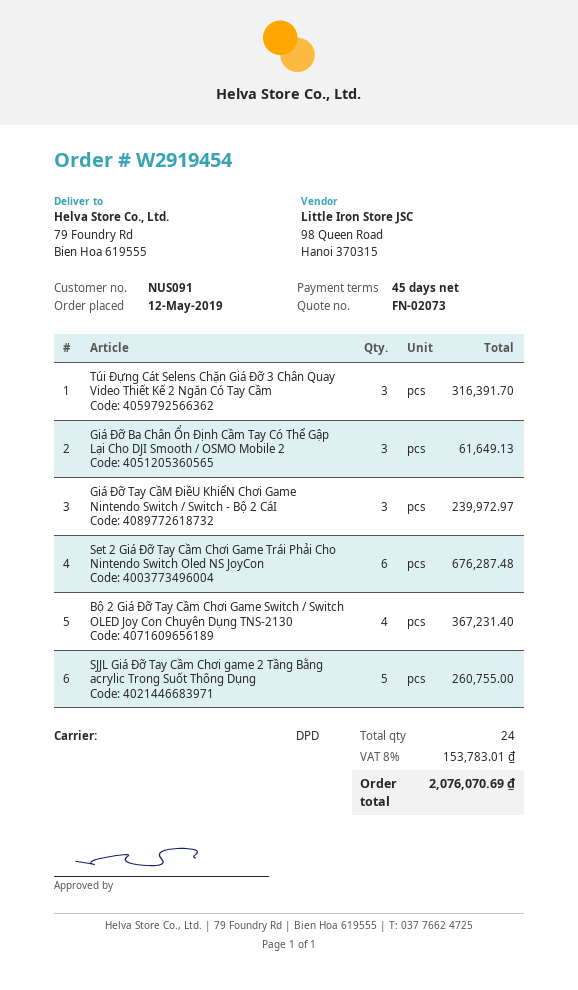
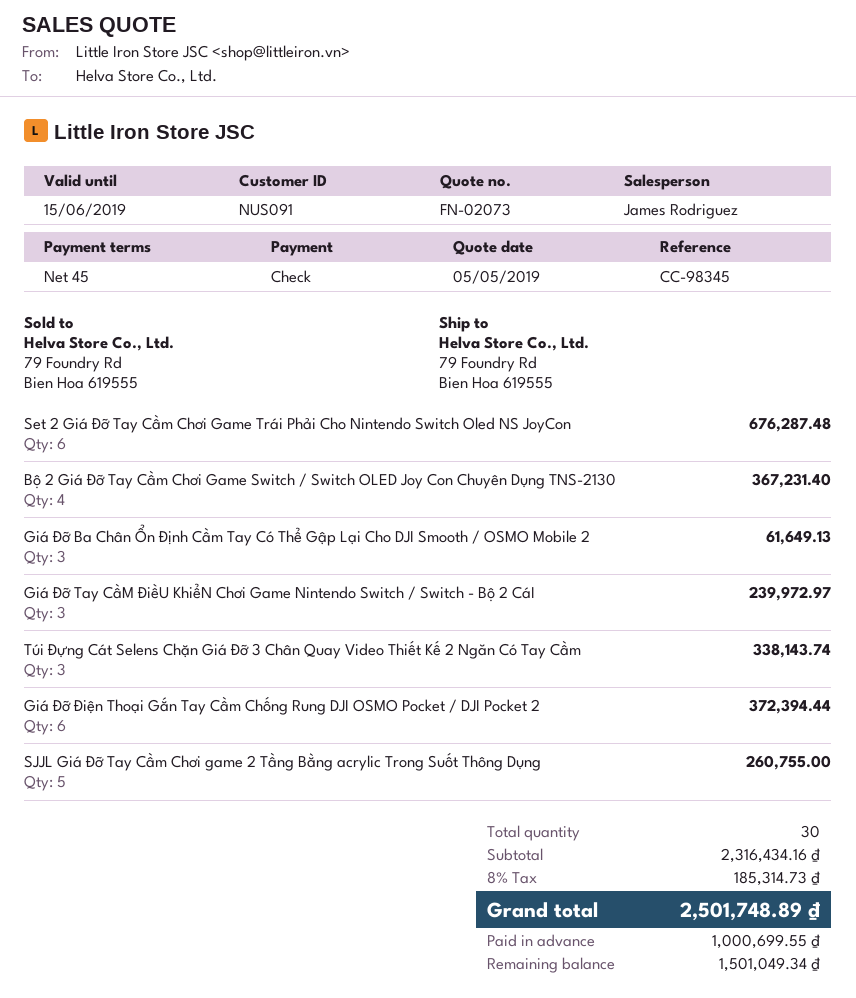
Túi Đựng Cát Selens Chặn Giá Đỡ 3 Chân Quay Video Thiết Kế 2 Ngăn Có Tay Cầm: 3 for 316391.70 -> 3 for 338143.74
Giá Đỡ Điện Thoại Gắn Tay Cầm Chống Rung DJI OSMO Pocket / DJI Pocket 2: none -> 6 for 372394.44
total quantity: 24 -> 30
tax: 8% = 153783.01 -> 8% = 185314.73
total: 2076070.69 -> 2501748.89

